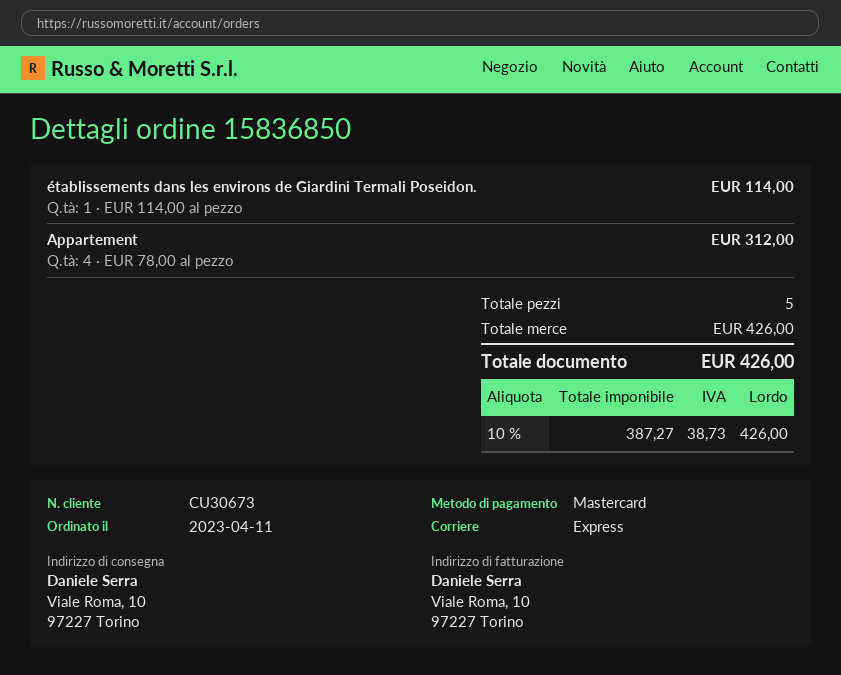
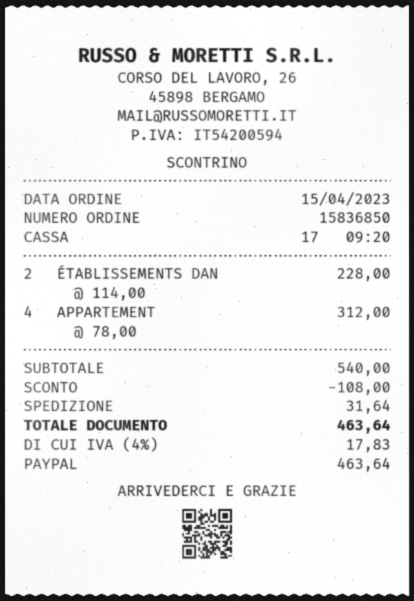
order date: 2023-04-11 -> 2023-04-15
payment method: Mastercard -> PayPal
établissements dans les environs de Giardini Termali Poseidon.: 1 x 114.00 = 114.00 -> 2 x 114.00 = 228.00
subtotal: 426.00 -> 540.00
discount: none -> 108.00
shipping: none -> 31.64
tax: 10% = 38.73 -> 4% = 17.83
total: 426.00 -> 463.64

